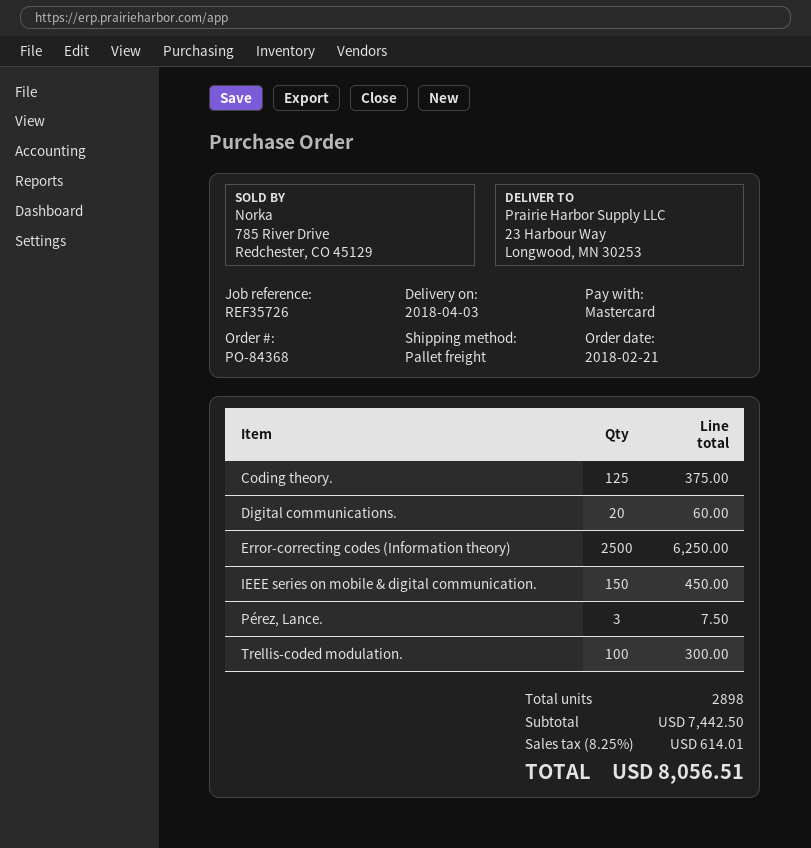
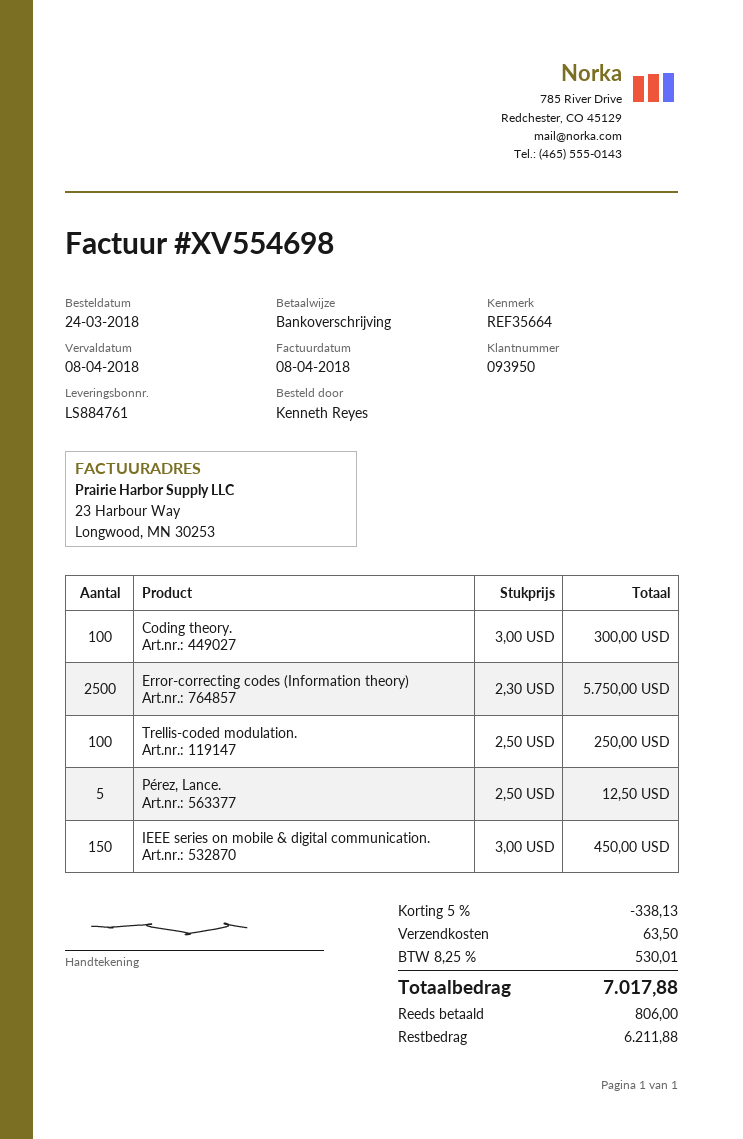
order date: 2018-02-21 -> 2018-03-24
reference: REF35726 -> REF35664
payment method: Mastercard -> bank transfer
Coding theory.: 125 for 375.00 -> 100 for 300.00
Digital communications.: 20 for 60.00 -> none
Error-correcting codes (Information theory): 2500 for 6250.00 -> 2500 for 5750.00
Pérez, Lance.: 3 for 7.50 -> 5 for 12.50
Trellis-coded modulation.: 100 for 300.00 -> 100 for 250.00
discount: none -> 5% = 338.13
shipping: none -> 63.50
tax: 8.25% = 614.01 -> 8.25% = 530.01
total: 8056.51 -> 7017.88

